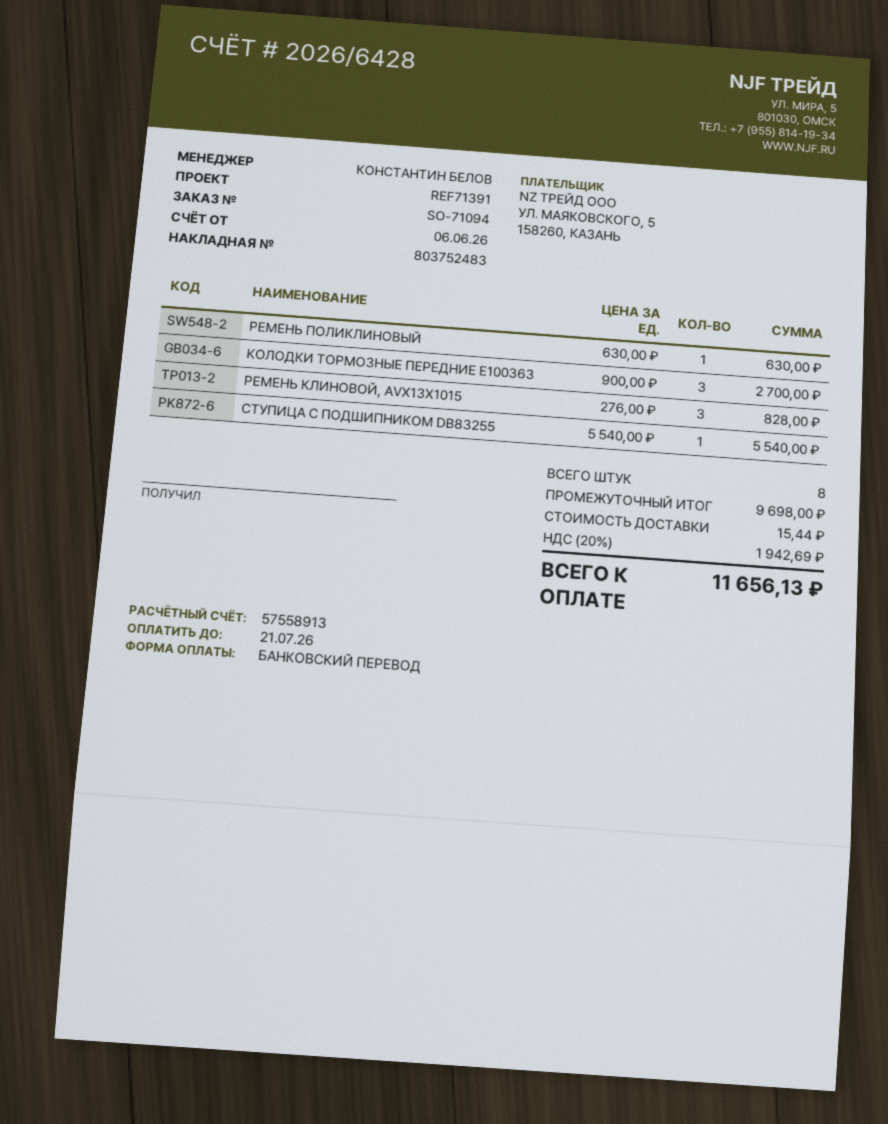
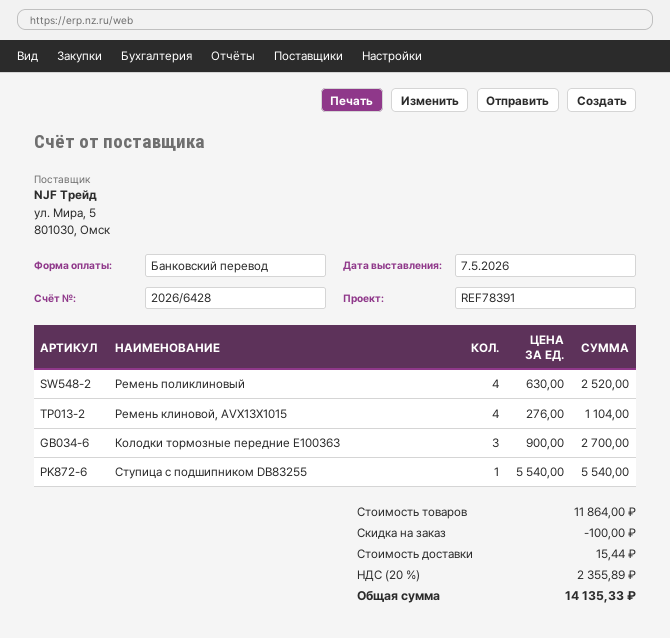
invoice date: 2026-06-06 -> 2026-05-07
reference: REF71391 -> REF78391
РЕМЕНЬ ПОЛИКЛИНОВЫЙ: 1 x 630.00 = 630.00 -> 4 x 630.00 = 2520.00
РЕМЕНЬ КЛИНОВОЙ, AVX13X1015: 3 x 276.00 = 828.00 -> 4 x 276.00 = 1104.00
subtotal: 9698.00 -> 11864.00
discount: none -> 100.00
tax: 20% = 1942.69 -> 20% = 2355.89
total: 11656.13 -> 14135.33

